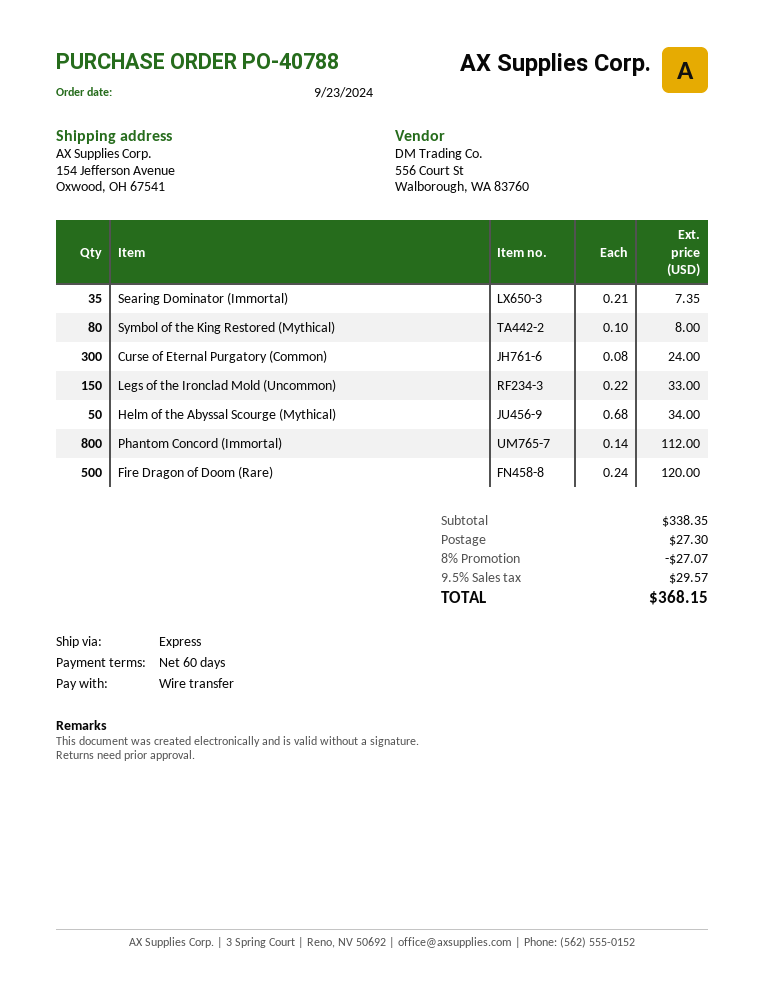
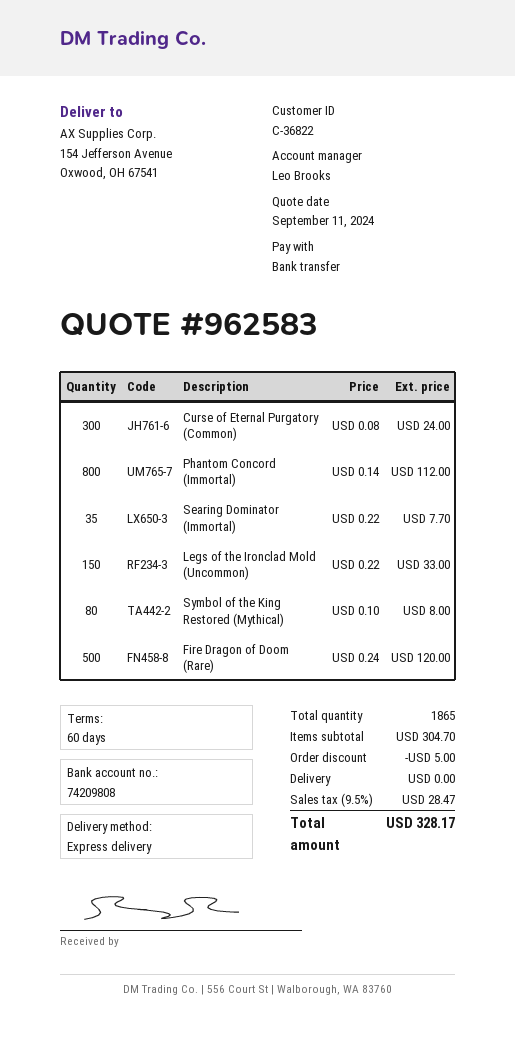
Searing Dominator (Immortal): 35 x 0.21 = 7.35 -> 35 x 0.22 = 7.70
Helm of the Abyssal Scourge (Mythical): 50 x 0.68 = 34.00 -> none
subtotal: 338.35 -> 304.70
discount: 27.07 -> 5.00
shipping: 27.30 -> 0.00
tax: 9.5% = 29.57 -> 9.5% = 28.47
total: 368.15 -> 328.17

